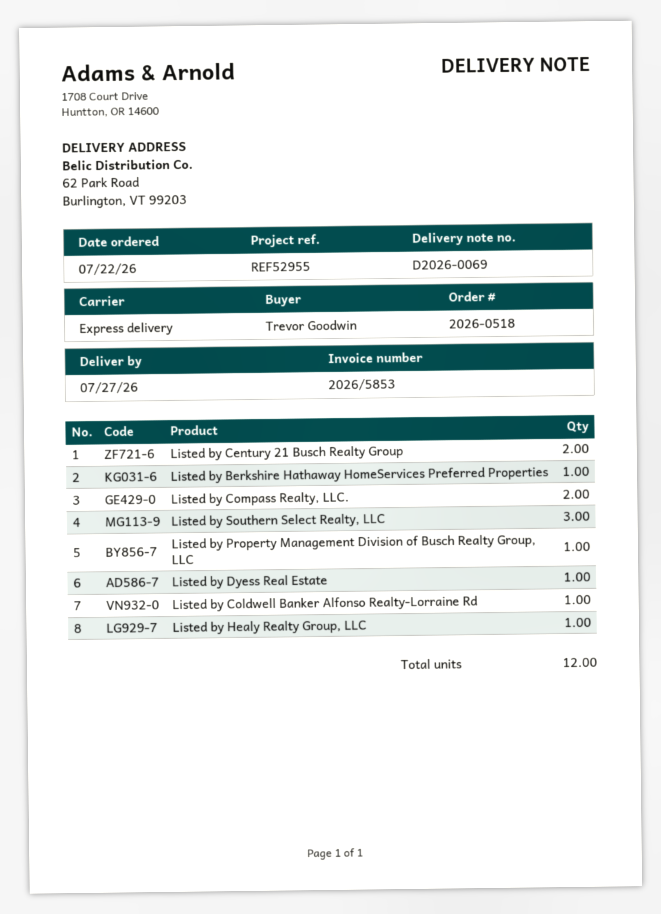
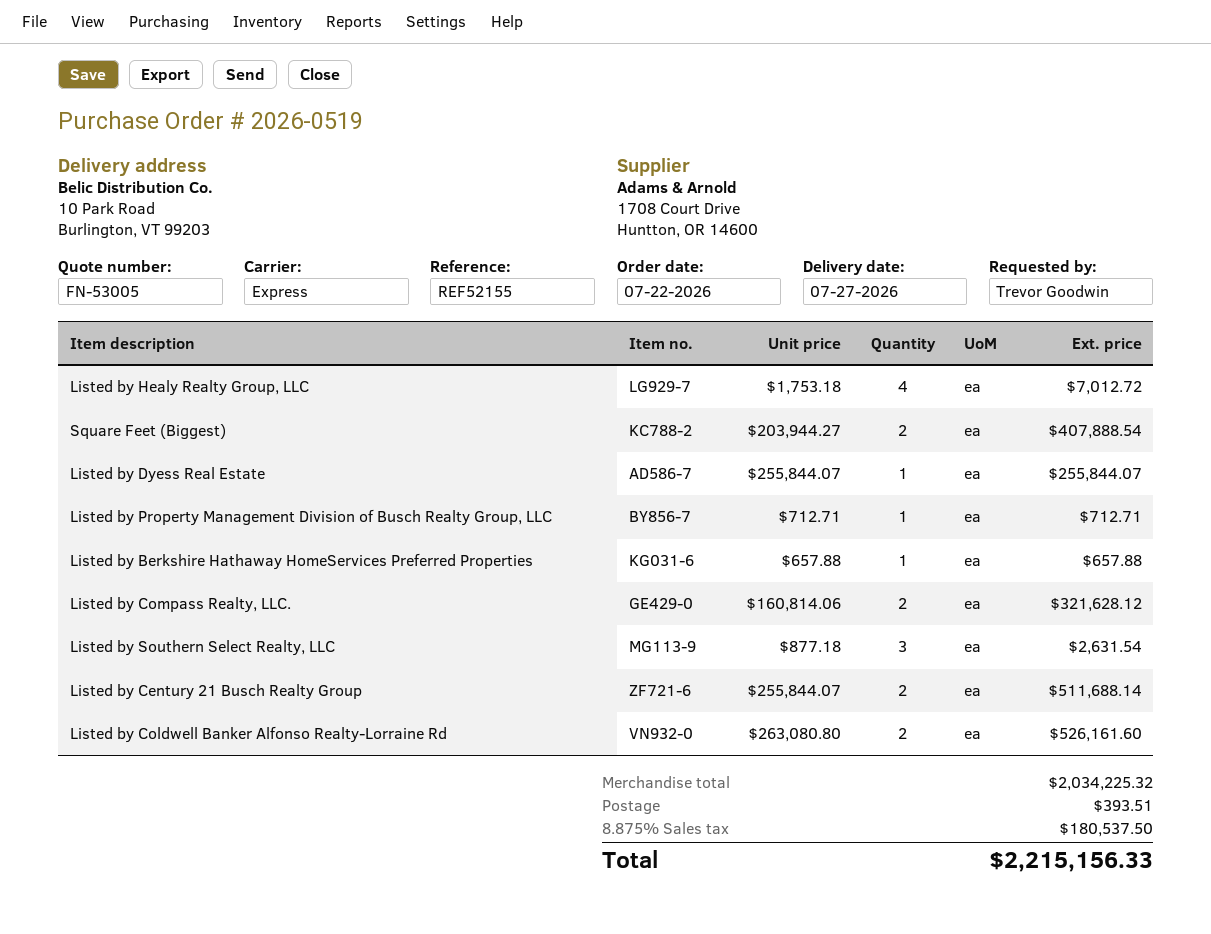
order number: 2026-0518 -> 2026-0519
reference: REF52955 -> REF52155
ship to: 62 Park Road, Burlington, VT 99203 -> 10 Park Road, Burlington, VT 99203
Listed by Coldwell Banker Alfonso Realty-Lorraine Rd: 1 -> 2
Listed by Healy Realty Group, LLC: 1 -> 4
Square Feet (Biggest): none -> 2

